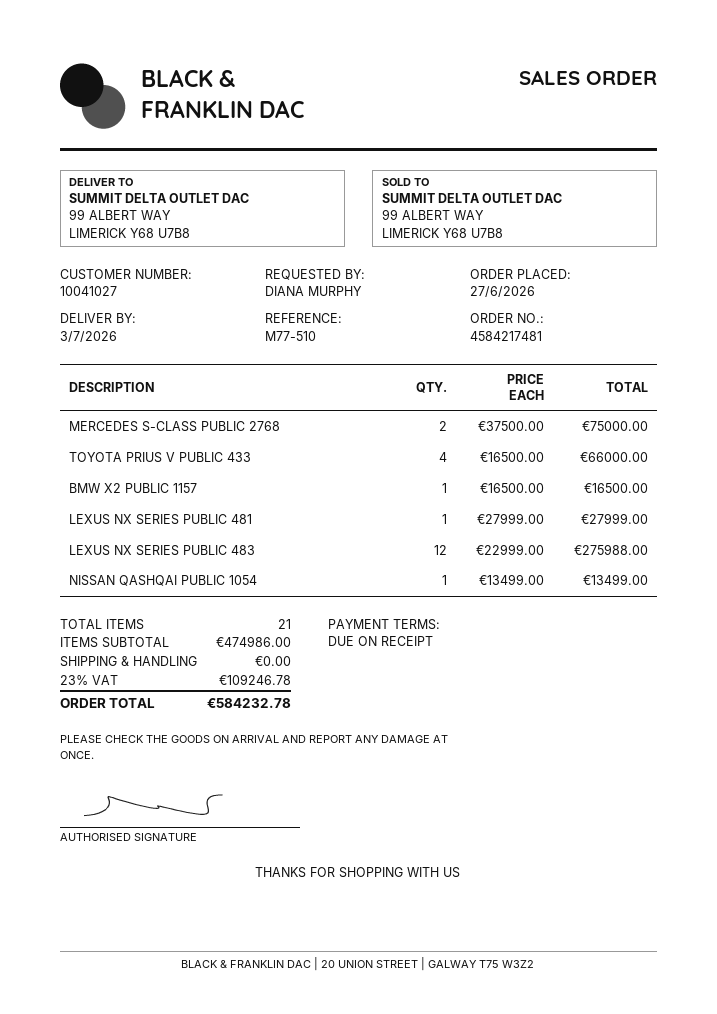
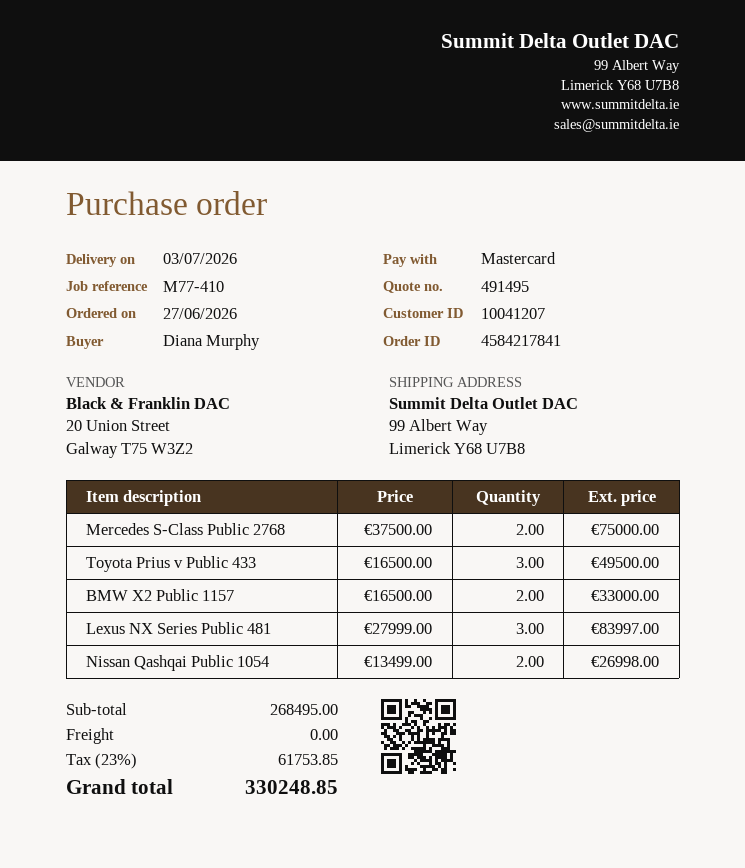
order number: 4584217481 -> 4584217841
customer number: 10041027 -> 10041207
reference: M77-510 -> M77-410
TOYOTA PRIUS V PUBLIC 433: 4 x 16500.00 = 66000.00 -> 3 x 16500.00 = 49500.00
BMW X2 PUBLIC 1157: 1 x 16500.00 = 16500.00 -> 2 x 16500.00 = 33000.00
LEXUS NX SERIES PUBLIC 481: 1 x 27999.00 = 27999.00 -> 3 x 27999.00 = 83997.00
LEXUS NX SERIES PUBLIC 483: 12 x 22999.00 = 275988.00 -> none
NISSAN QASHQAI PUBLIC 1054: 1 x 13499.00 = 13499.00 -> 2 x 13499.00 = 26998.00
subtotal: 474986.00 -> 268495.00
tax: 23% = 109246.78 -> 23% = 61753.85
total: 584232.78 -> 330248.85

